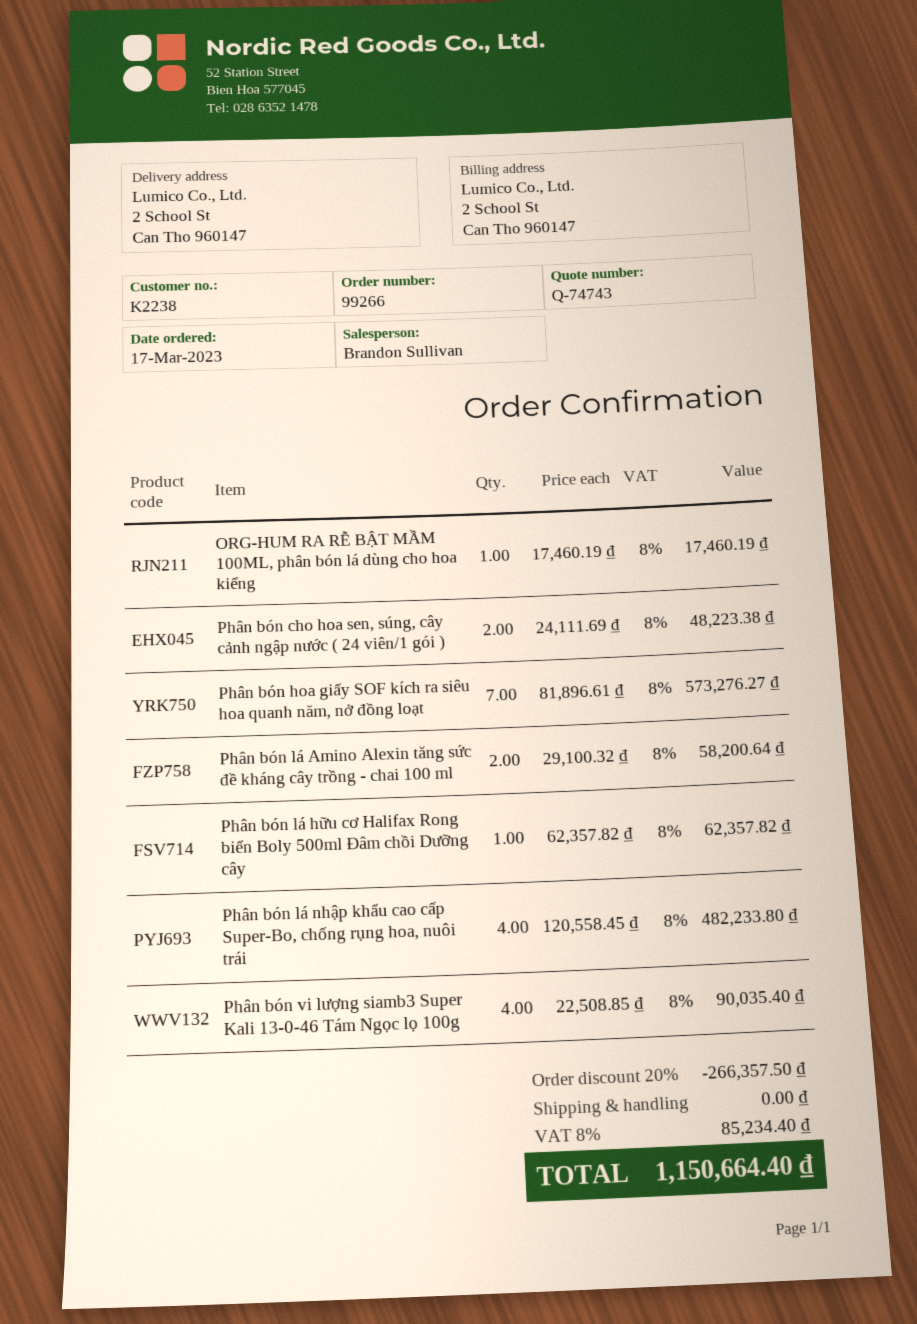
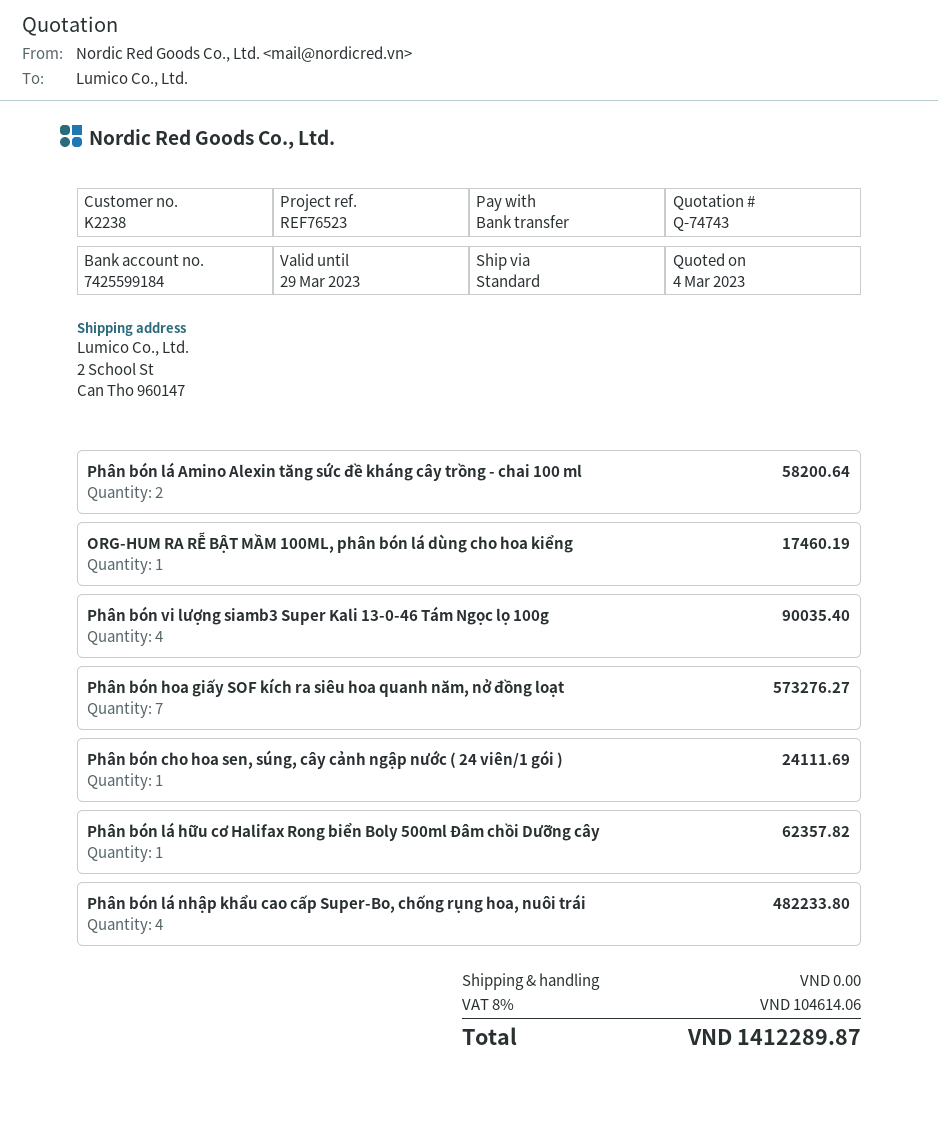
Phân bón cho hoa sen, súng, cây cảnh ngập nước ( 24 viên/1 gói ): 2 for 48223.38 -> 1 for 24111.69
discount: 20% = 266357.50 -> none
tax: 8% = 85234.40 -> 8% = 104614.06
total: 1150664.40 -> 1412289.87

